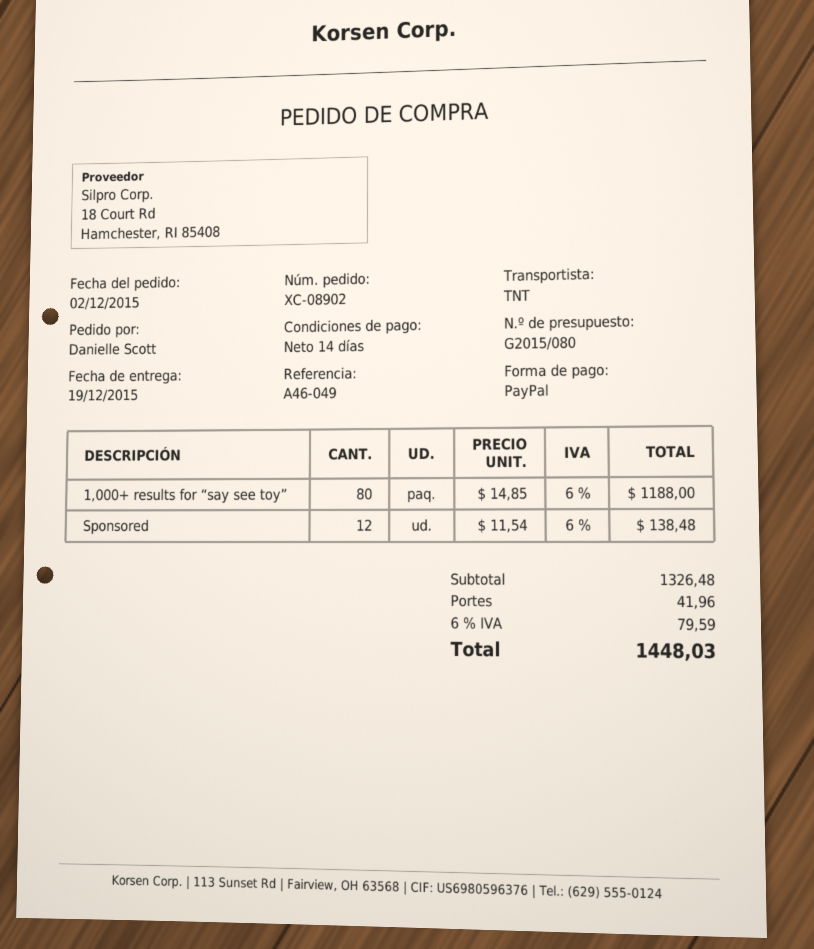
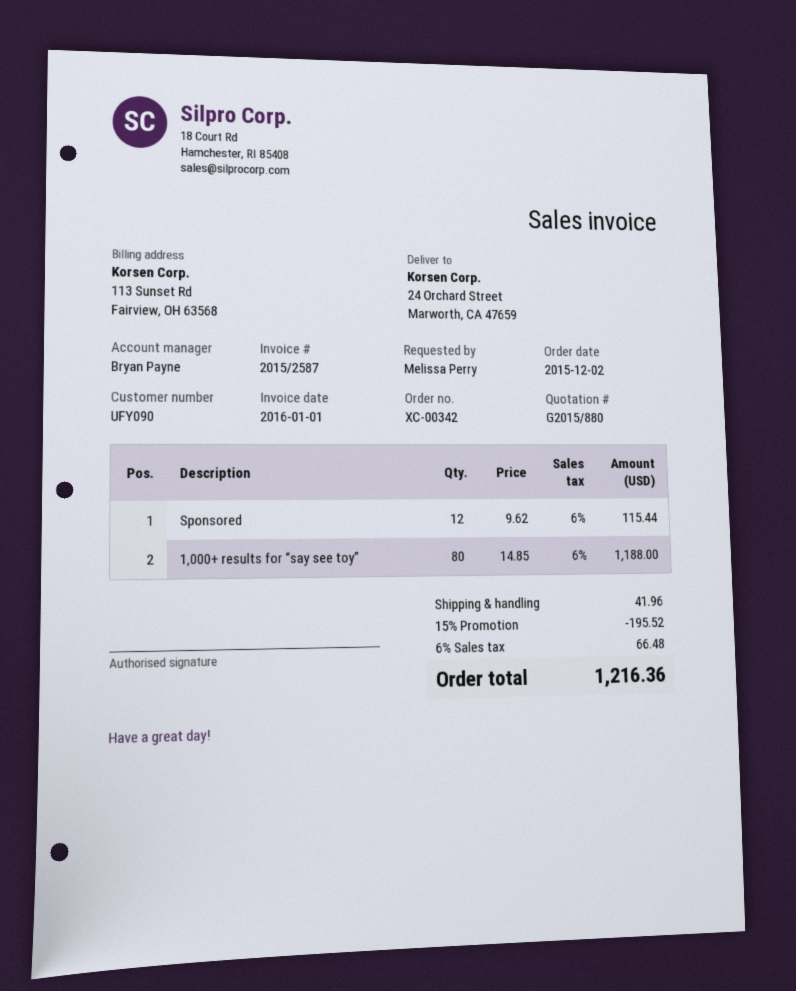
quote number: G2015/080 -> G2015/880
order number: XC-08902 -> XC-00342
ordered by: Danielle Scott -> Melissa Perry
Sponsored: 12 x 11.54 = 138.48 -> 12 x 9.62 = 115.44
discount: none -> 15% = 195.52
tax: 6% = 79.59 -> 6% = 66.48
total: 1448.03 -> 1216.36

